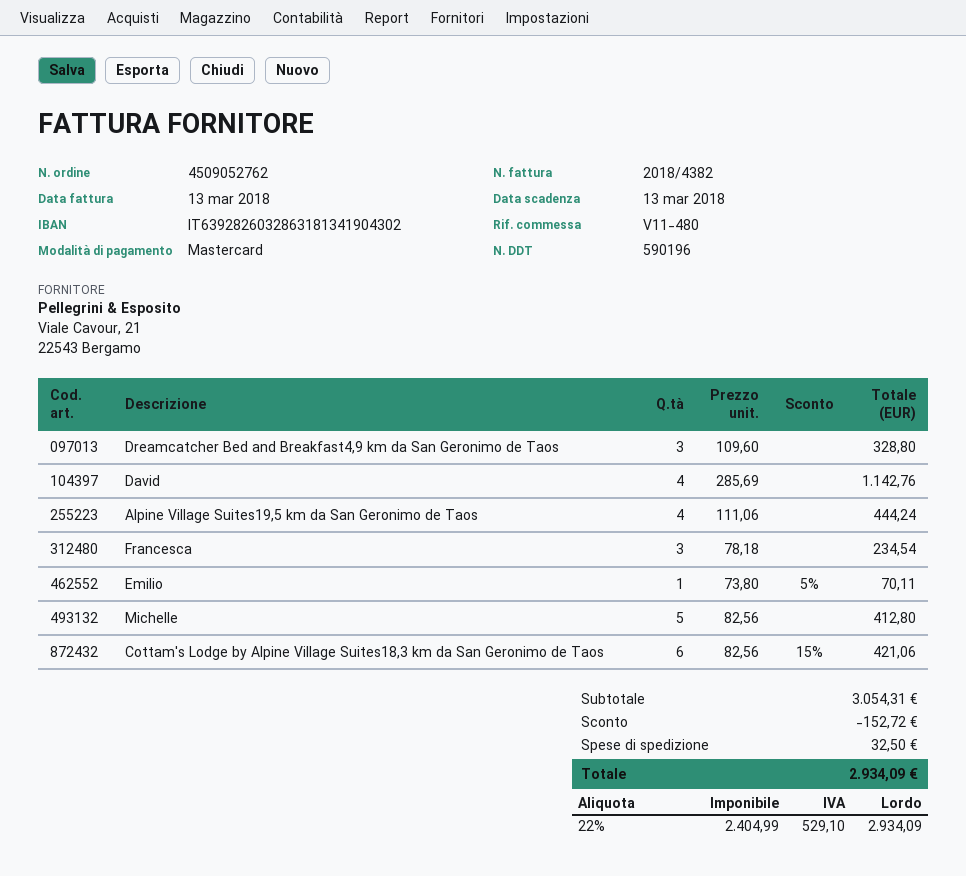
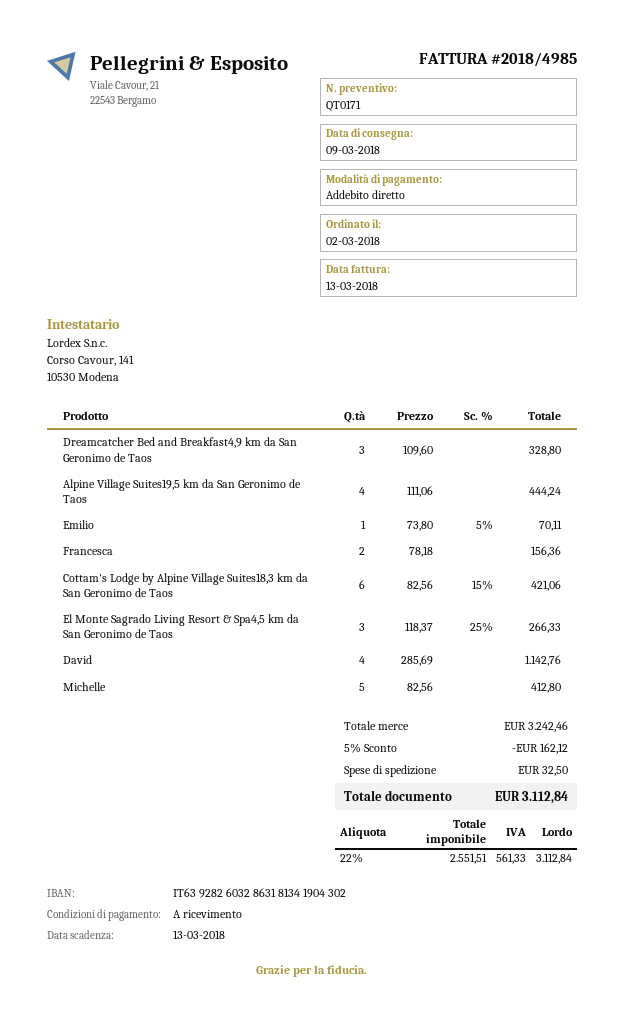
invoice number: 2018/4382 -> 2018/4985
payment method: Mastercard -> direct debit
Francesca: 3 x 78.18 = 234.54 -> 2 x 78.18 = 156.36
El Monte Sagrado Living Resort & Spa4,5 km da San Geronimo de Taos: none -> 3 x 118.37 - 25% = 266.33
subtotal: 3054.31 -> 3242.46
discount: 152.72 -> 162.12
net: 2404.99 -> 2551.51
tax: 22% = 529.10 -> 22% = 561.33
total: 2934.09 -> 3112.84

